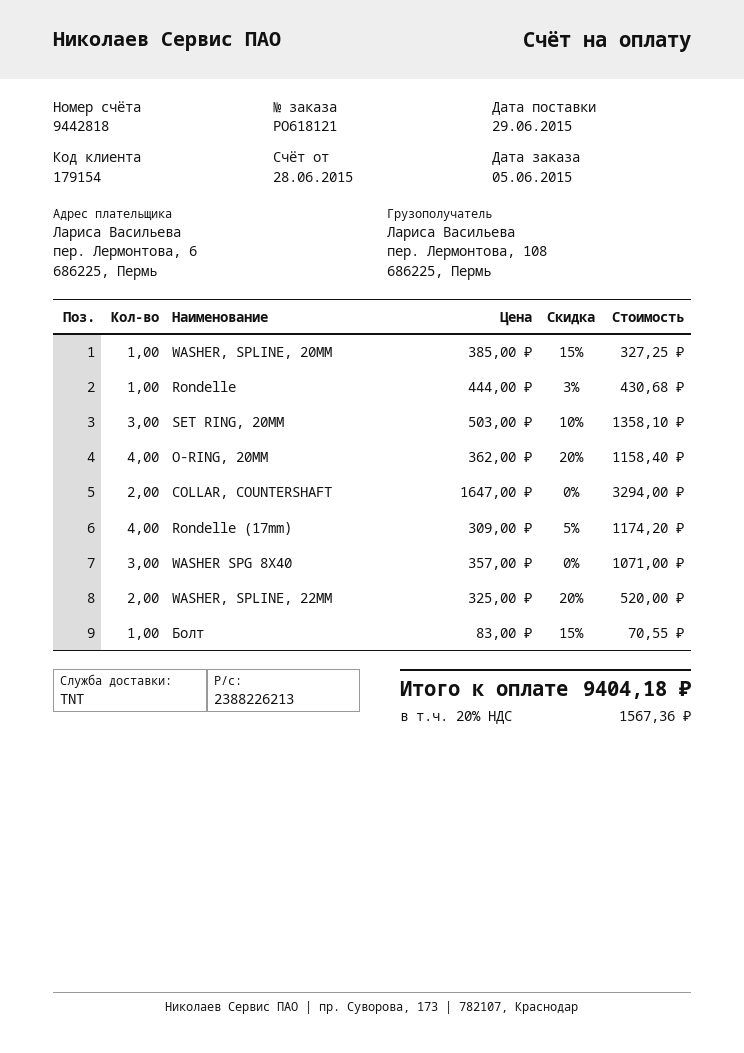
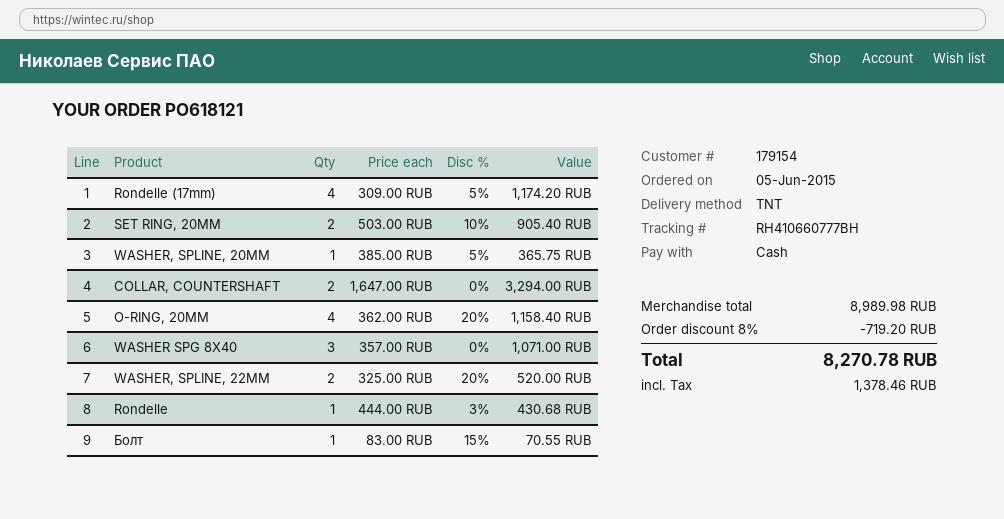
WASHER, SPLINE, 20MM: 1 x 385.00 - 15% = 327.25 -> 1 x 385.00 - 5% = 365.75
SET RING, 20MM: 3 x 503.00 - 10% = 1358.10 -> 2 x 503.00 - 10% = 905.40
discount: none -> 8% = 719.20
tax: 1567.36 -> 1378.46
total: 9404.18 -> 8270.78

